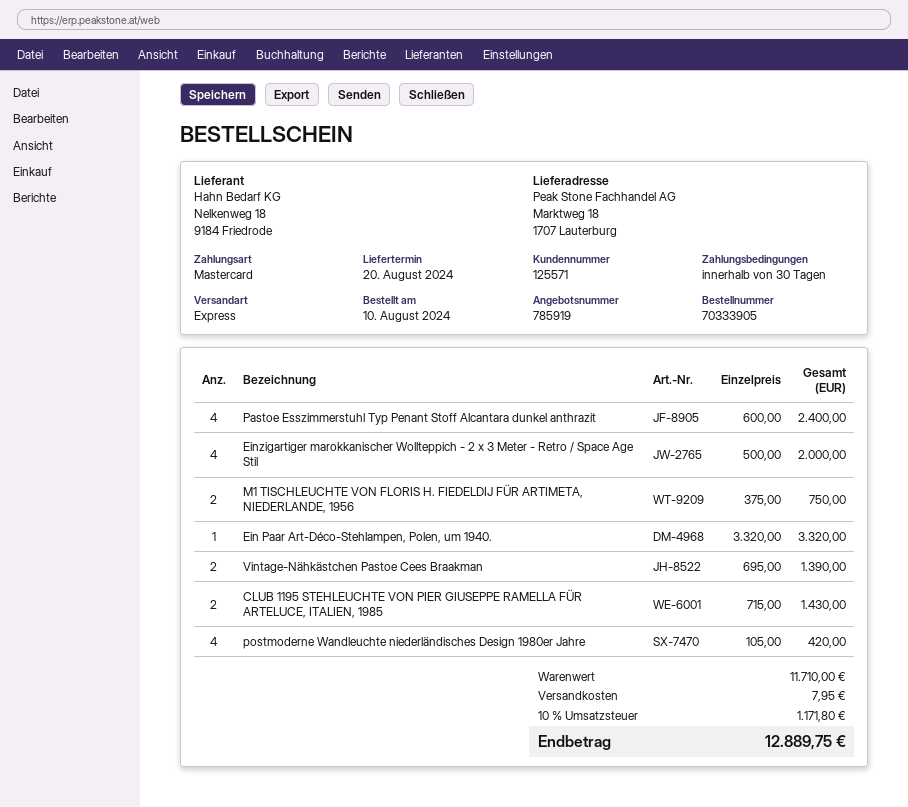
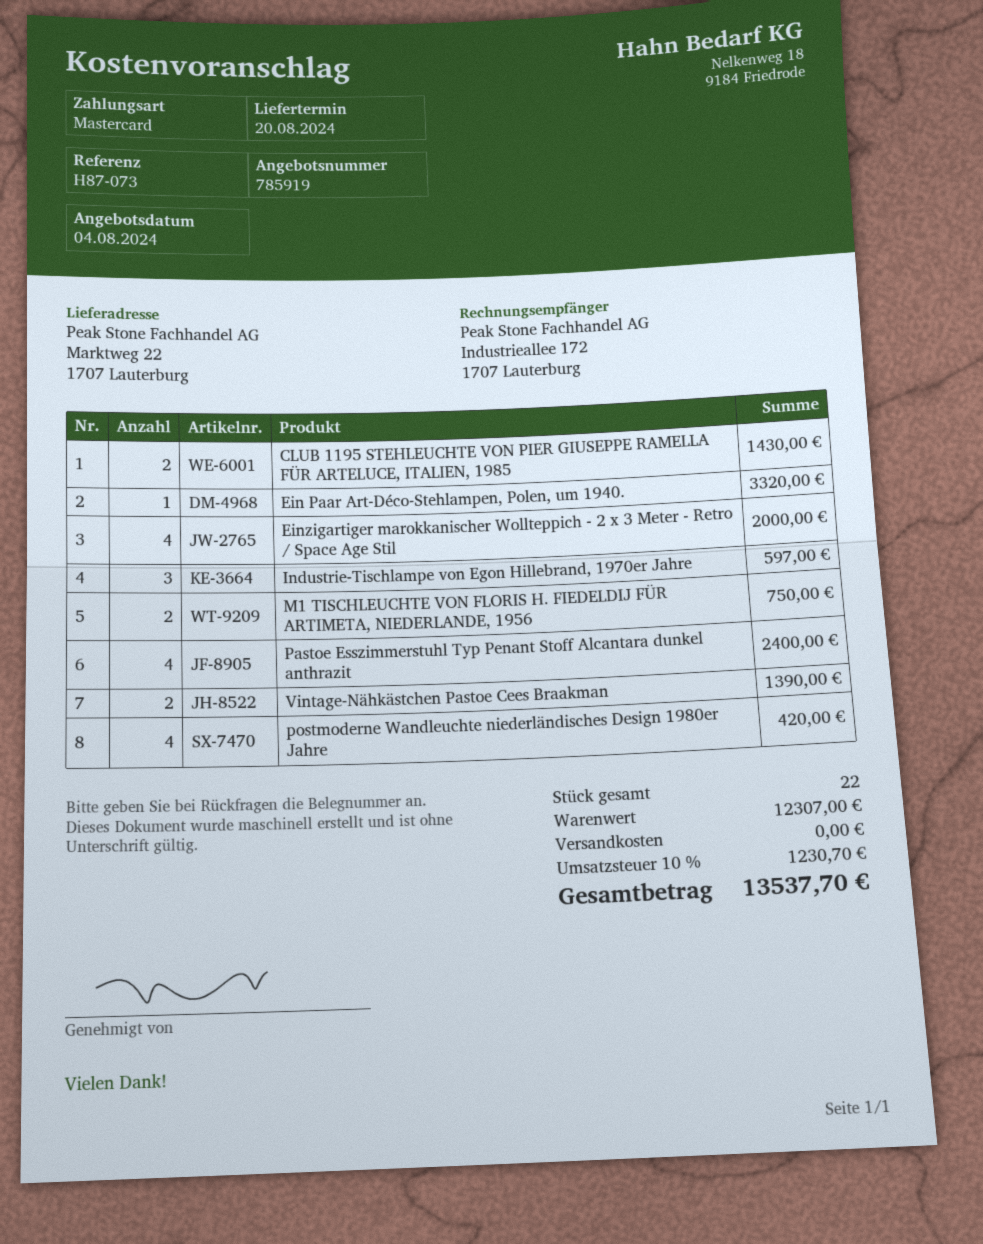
ship to: Marktweg 18, 1707 Lauterburg -> Marktweg 22, 1707 Lauterburg
Industrie-Tischlampe von Egon Hillebrand, 1970er Jahre: none -> 3 for 597.00
subtotal: 11710.00 -> 12307.00
shipping: 7.95 -> 0.00
tax: 10% = 1171.80 -> 10% = 1230.70
total: 12889.75 -> 13537.70

